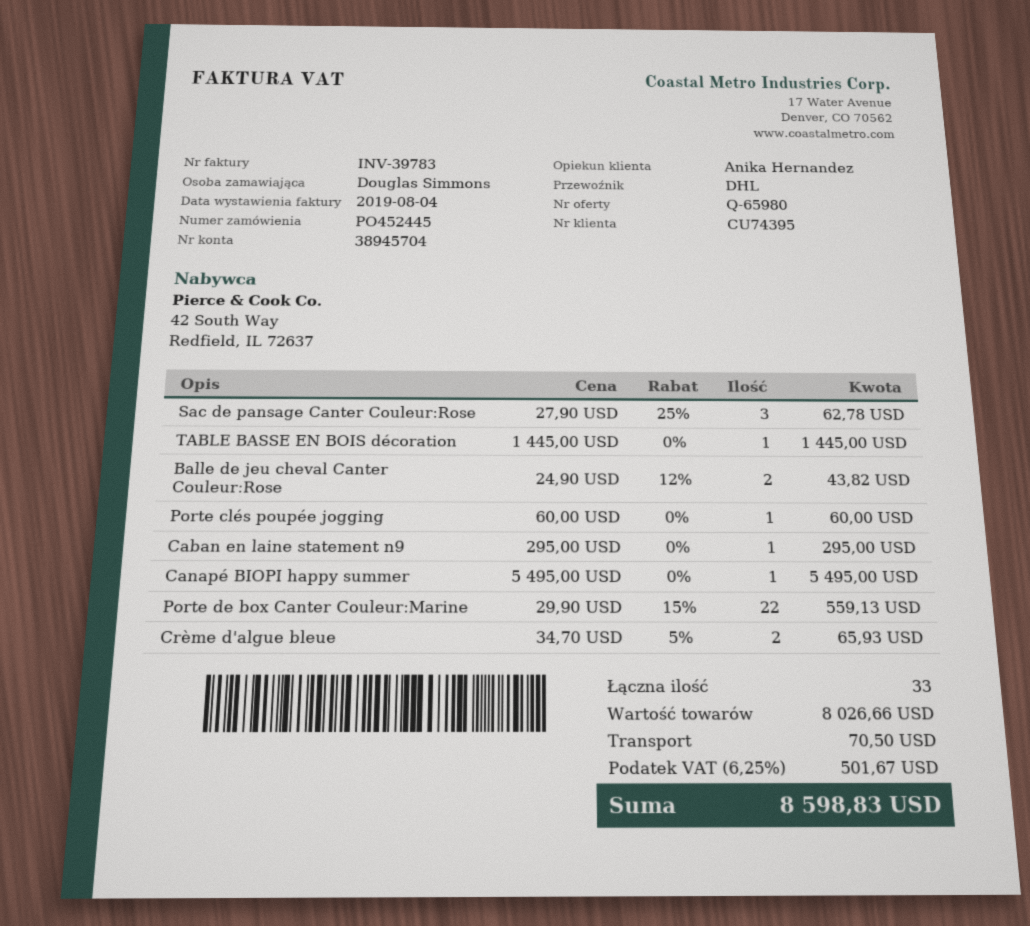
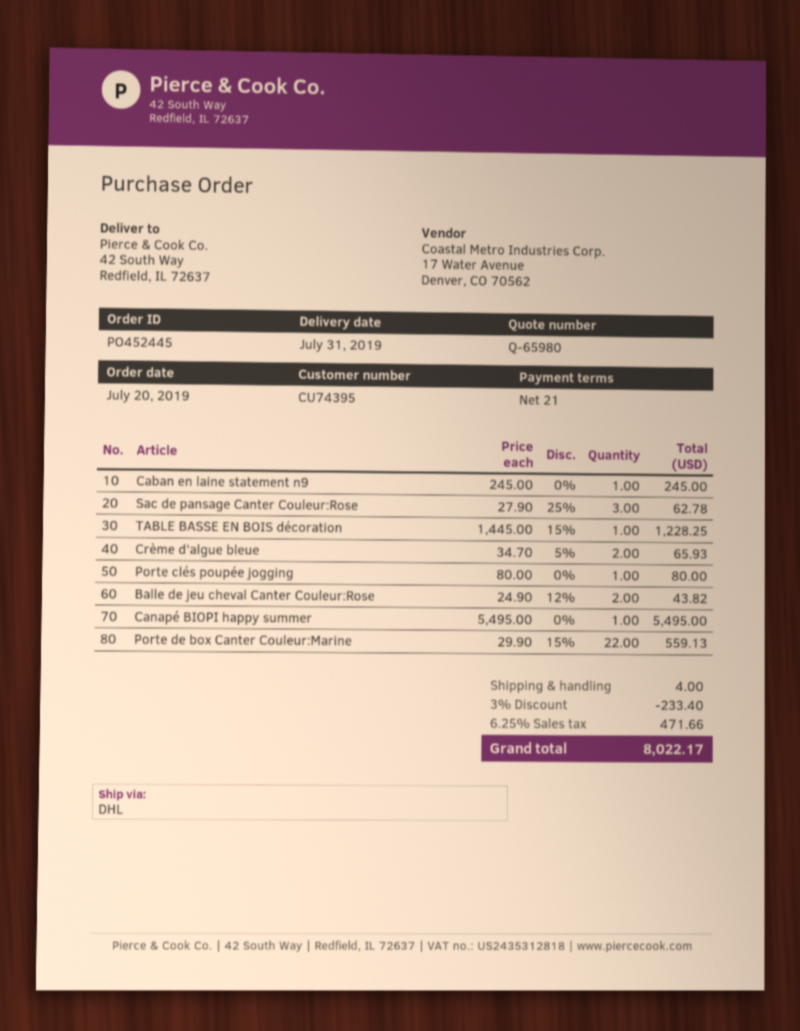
TABLE BASSE EN BOIS décoration: 1 x 1445.00 = 1445.00 -> 1 x 1445.00 - 15% = 1228.25
Porte clés poupée jogging: 1 x 60.00 = 60.00 -> 1 x 80.00 = 80.00
Caban en laine statement n9: 1 x 295.00 = 295.00 -> 1 x 245.00 = 245.00
discount: none -> 3% = 233.40
shipping: 70.50 -> 4.00
tax: 6.25% = 501.67 -> 6.25% = 471.66
total: 8598.83 -> 8022.17

